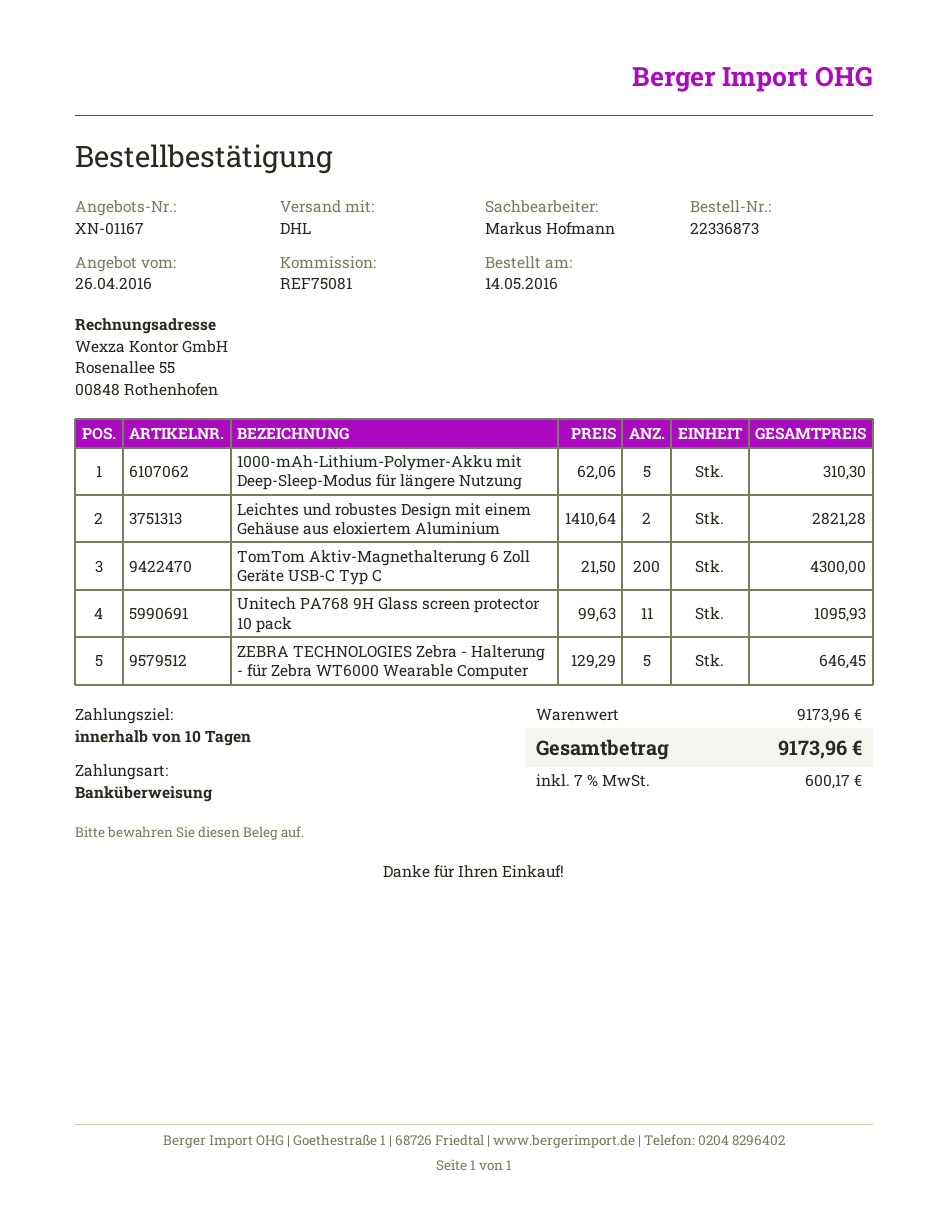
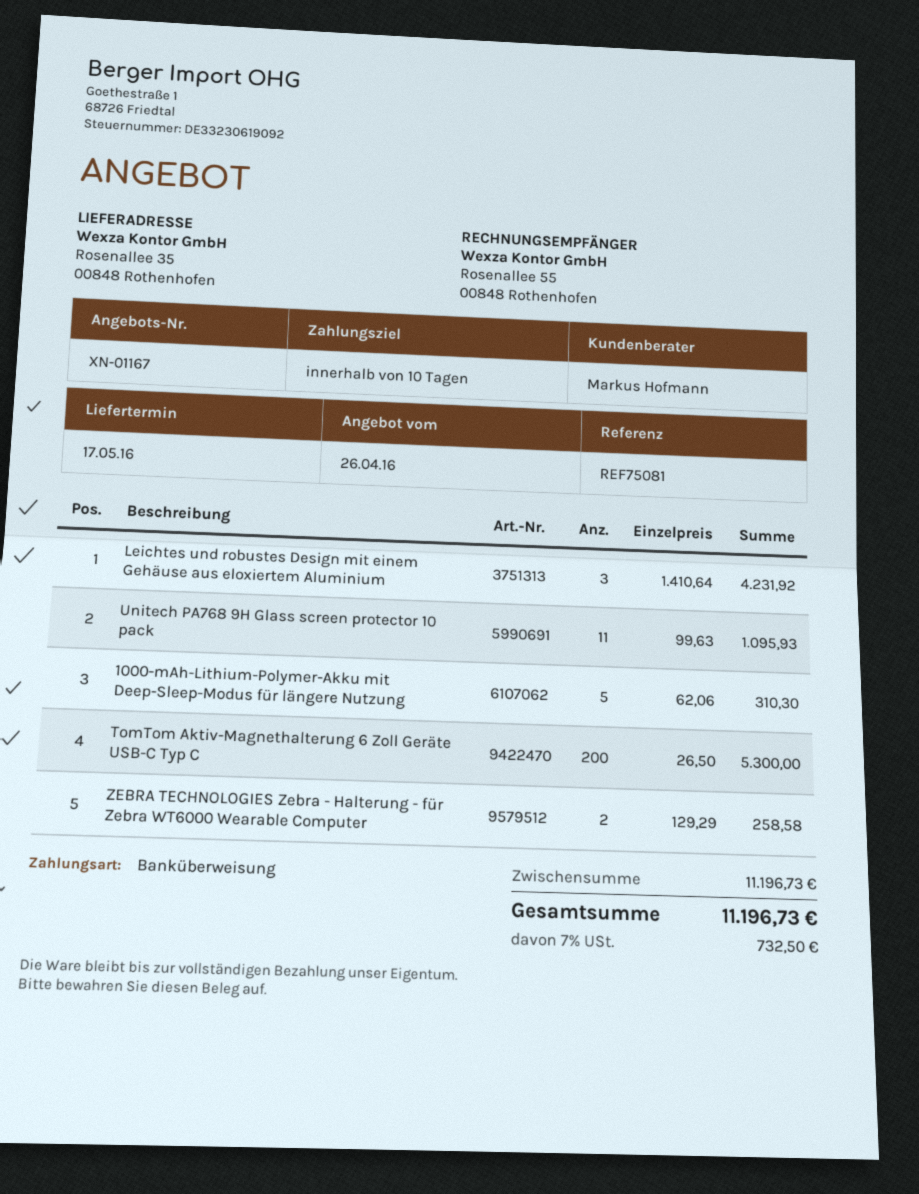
Leichtes und robustes Design mit einem Gehäuse aus eloxiertem Aluminium: 2 x 1410.64 = 2821.28 -> 3 x 1410.64 = 4231.92
TomTom Aktiv-Magnethalterung 6 Zoll Geräte USB-C Typ C: 200 x 21.50 = 4300.00 -> 200 x 26.50 = 5300.00
ZEBRA TECHNOLOGIES Zebra - Halterung - für Zebra WT6000 Wearable Computer: 5 x 129.29 = 646.45 -> 2 x 129.29 = 258.58
subtotal: 9173.96 -> 11196.73
tax: 7% = 600.17 -> 7% = 732.50
total: 9173.96 -> 11196.73

